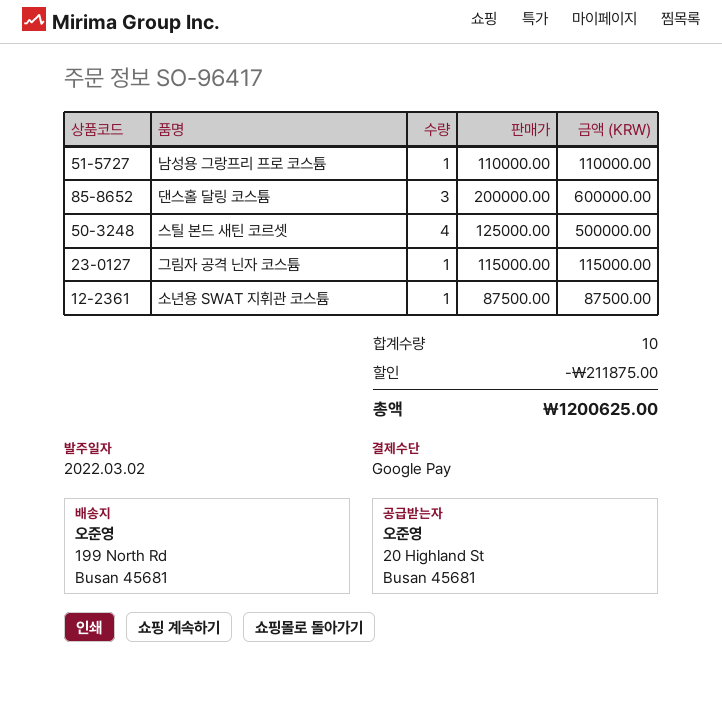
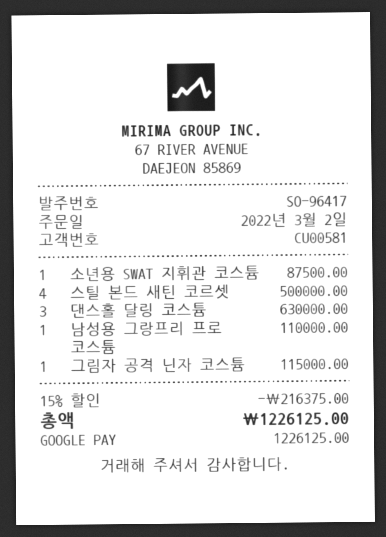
댄스홀 달링 코스튬: 3 for 600000.00 -> 3 for 630000.00
discount: 211875.00 -> 216375.00
total: 1200625.00 -> 1226125.00

